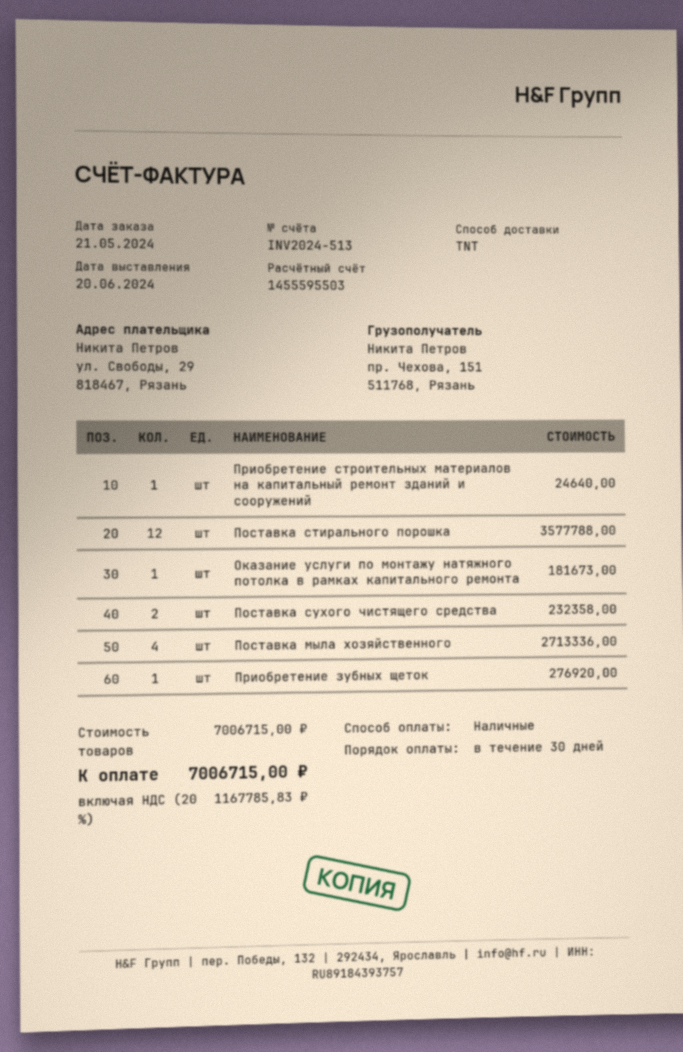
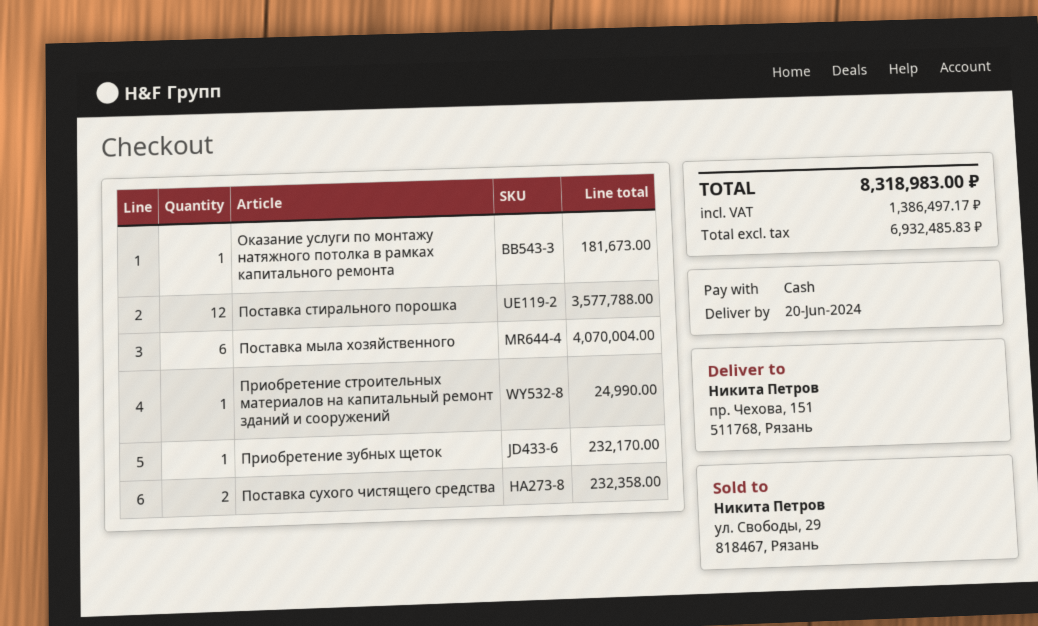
Приобретение строительных материалов на капитальный ремонт зданий и сооружений: 1 for 24640.00 -> 1 for 24990.00
Поставка мыла хозяйственного: 4 for 2713336.00 -> 6 for 4070004.00
Приобретение зубных щеток: 1 for 276920.00 -> 1 for 232170.00
tax: 1167785.83 -> 1386497.17
total: 7006715.00 -> 8318983.00

